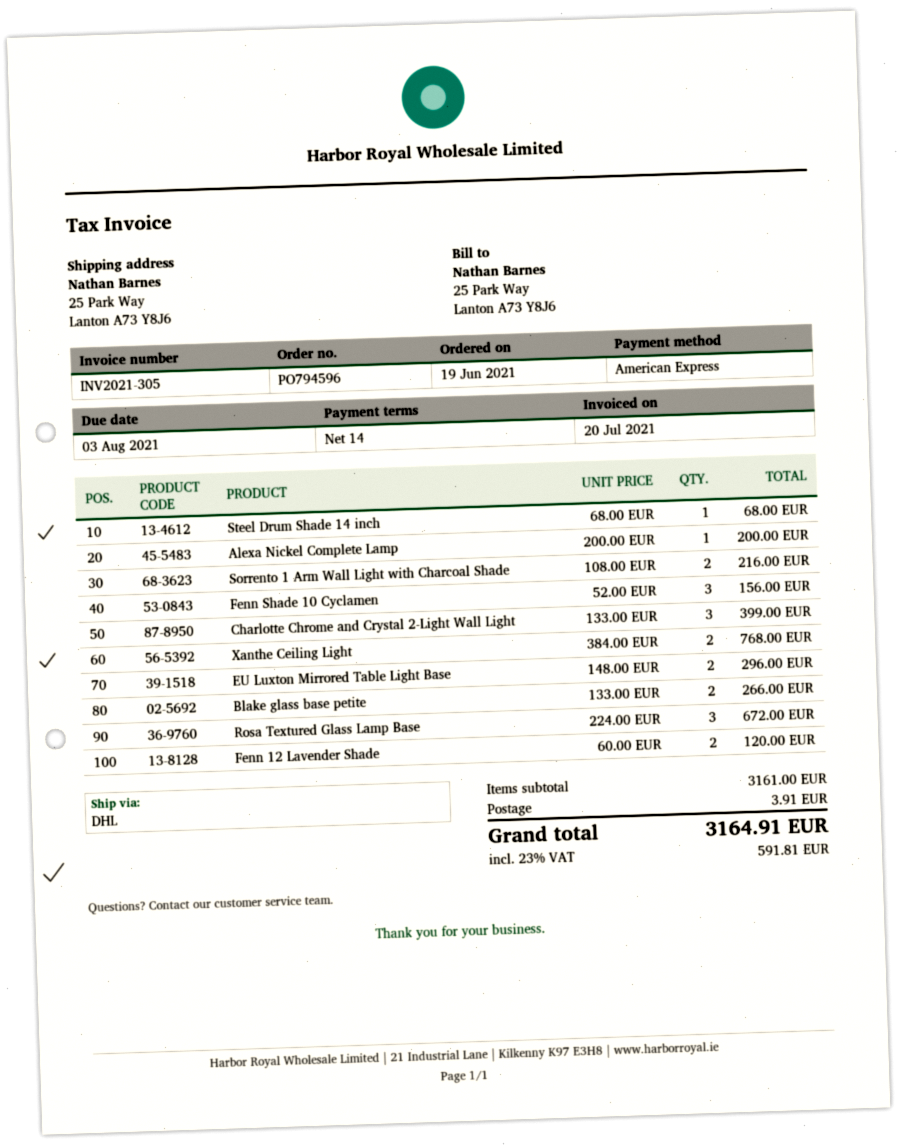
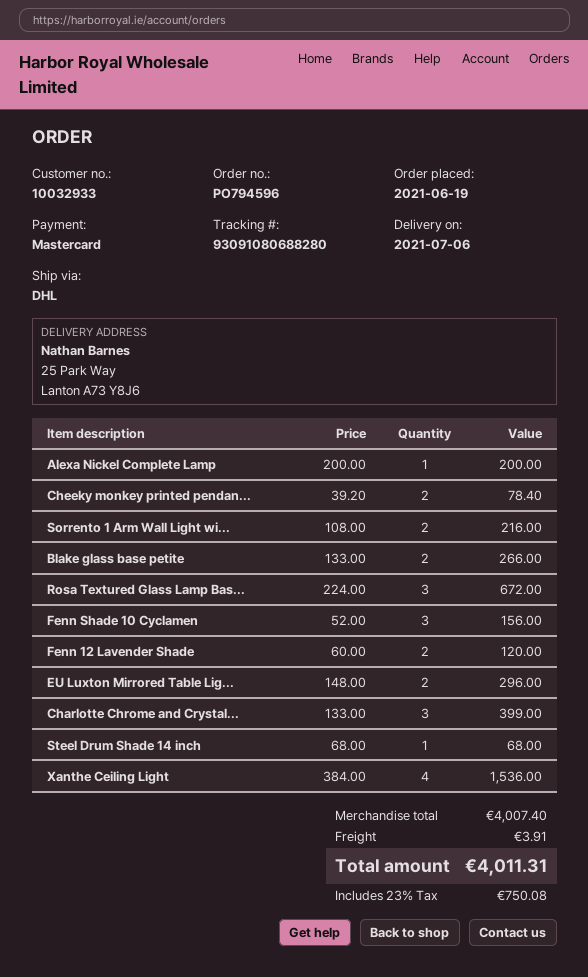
payment method: American Express -> Mastercard
Xanthe Ceiling Light: 2 x 384.00 = 768.00 -> 4 x 384.00 = 1536.00
Cheeky monkey printed pendan...: none -> 2 x 39.20 = 78.40
subtotal: 3161.00 -> 4007.40
tax: 23% = 591.81 -> 23% = 750.08
total: 3164.91 -> 4011.31

